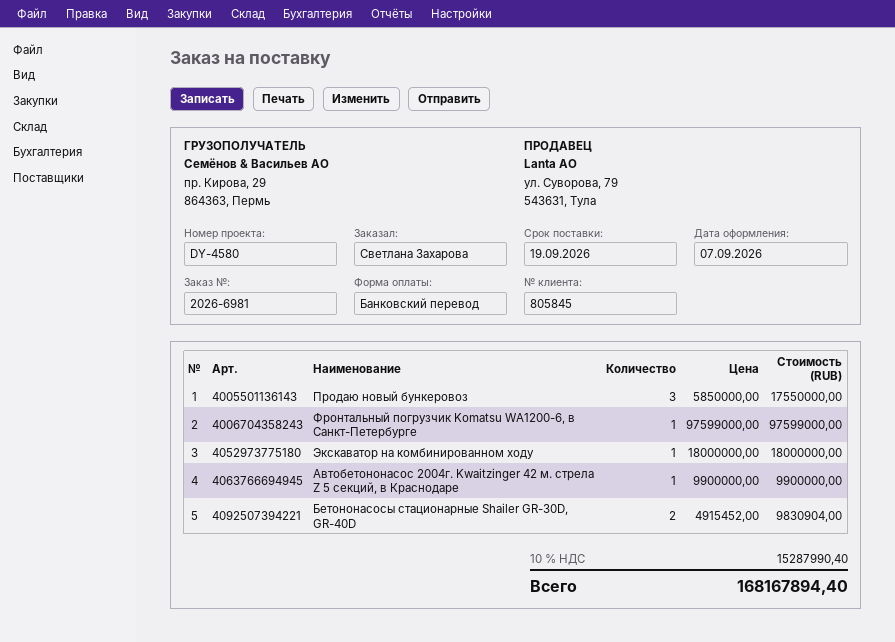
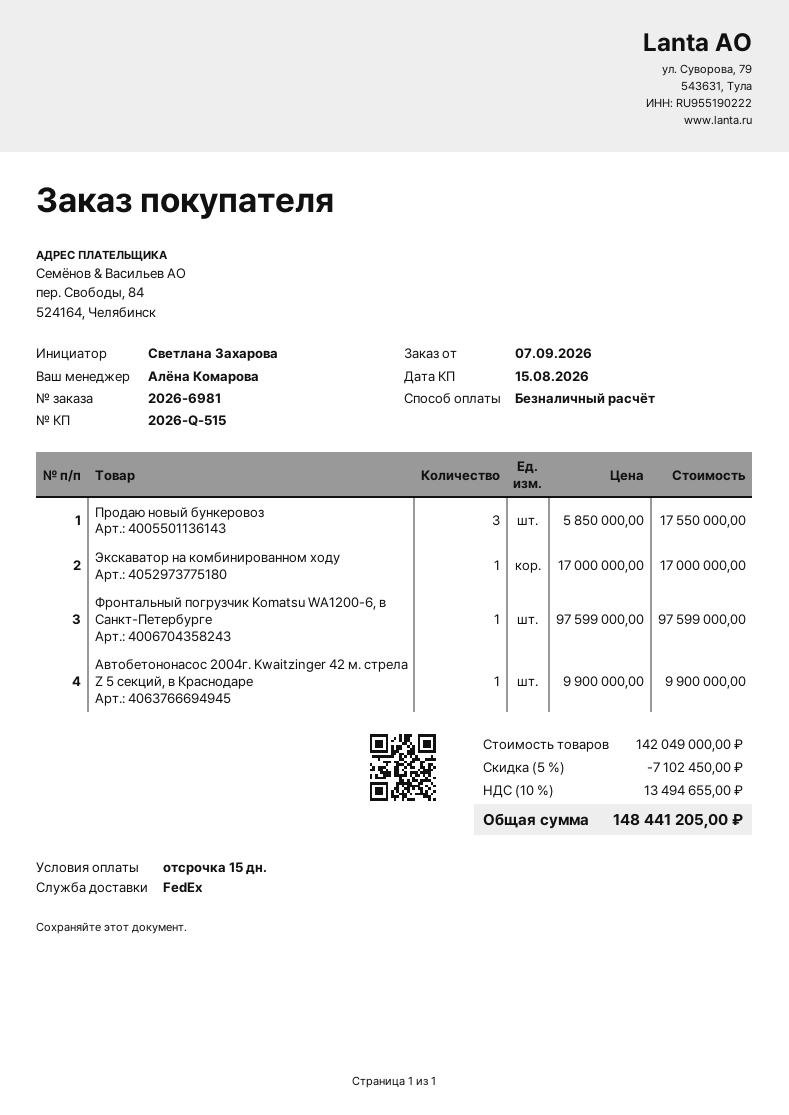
Экскаватор на комбинированном ходу: 1 x 18000000.00 = 18000000.00 -> 1 x 17000000.00 = 17000000.00
Бетононасосы стационарные Shailer GR-30D, GR-40D: 2 x 4915452.00 = 9830904.00 -> none
discount: none -> 5% = 7102450.00
tax: 10% = 15287990.40 -> 10% = 13494655.00
total: 168167894.40 -> 148441205.00

